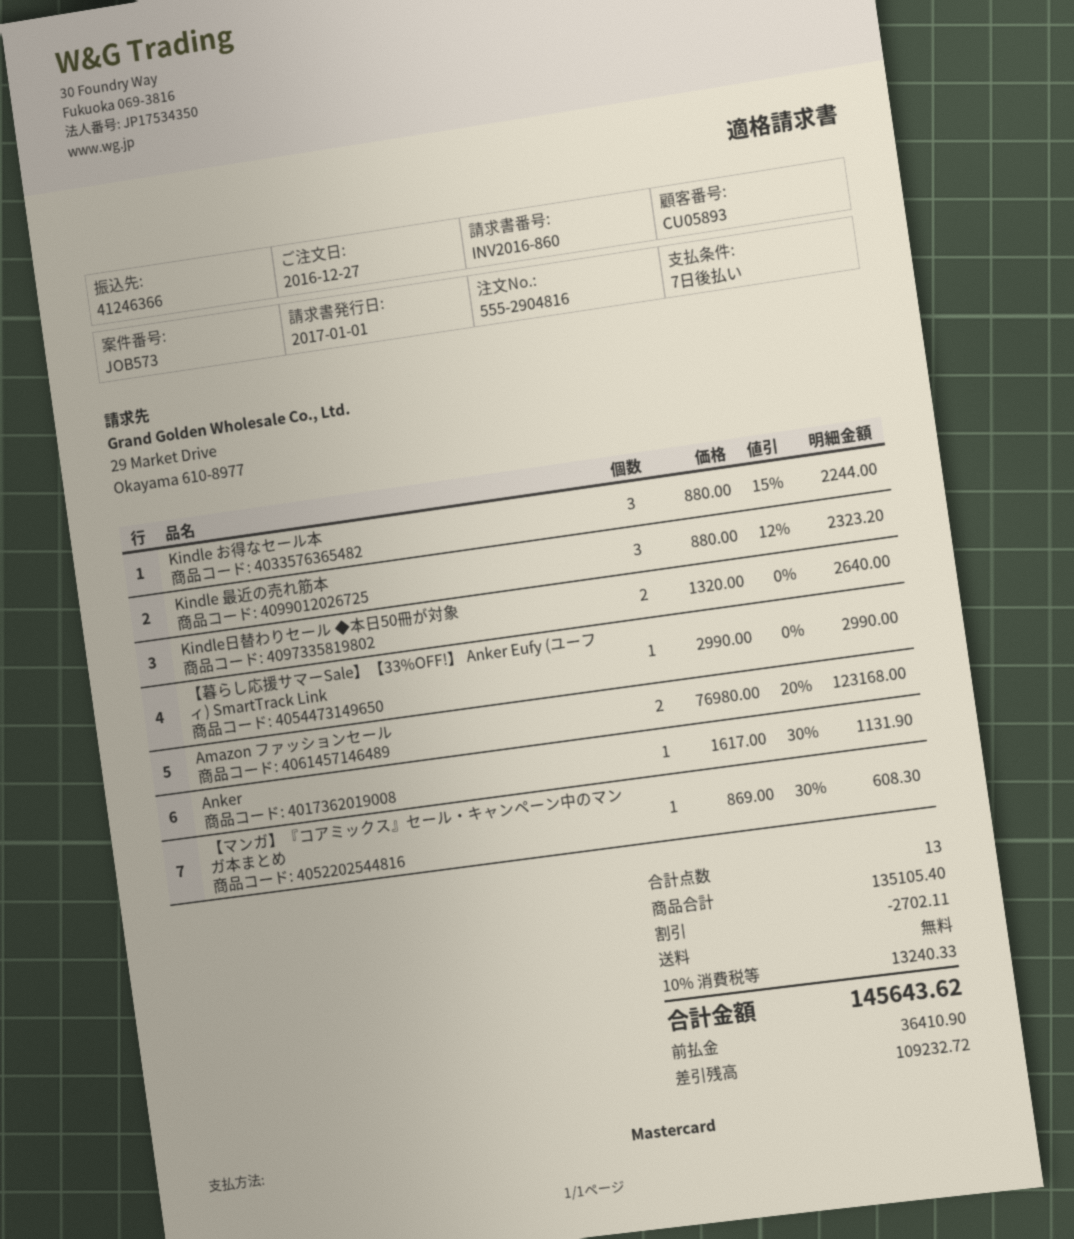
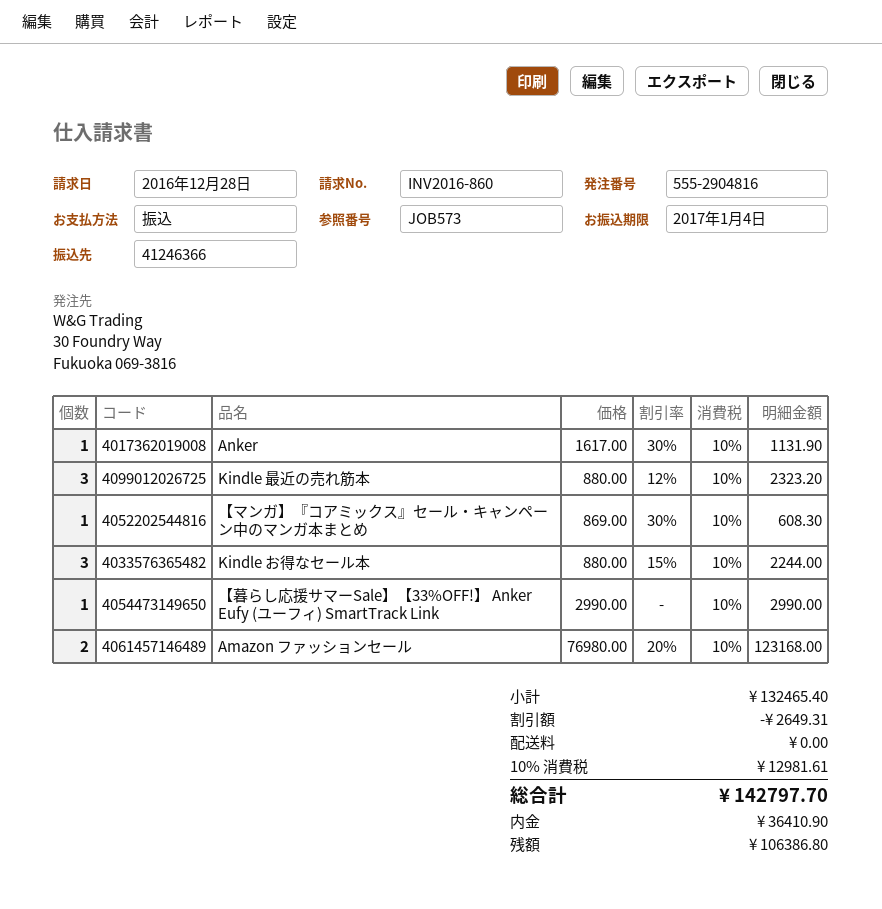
invoice date: 2017-01-01 -> 2016-12-28
payment method: Mastercard -> bank transfer
Kindle日替わりセール ◆本日50冊が対象: 2 x 1320.00 = 2640.00 -> none
subtotal: 135105.40 -> 132465.40
discount: 2702.11 -> 2649.31
tax: 10% = 13240.33 -> 10% = 12981.61
total: 145643.62 -> 142797.70
balance: 109232.72 -> 106386.80

